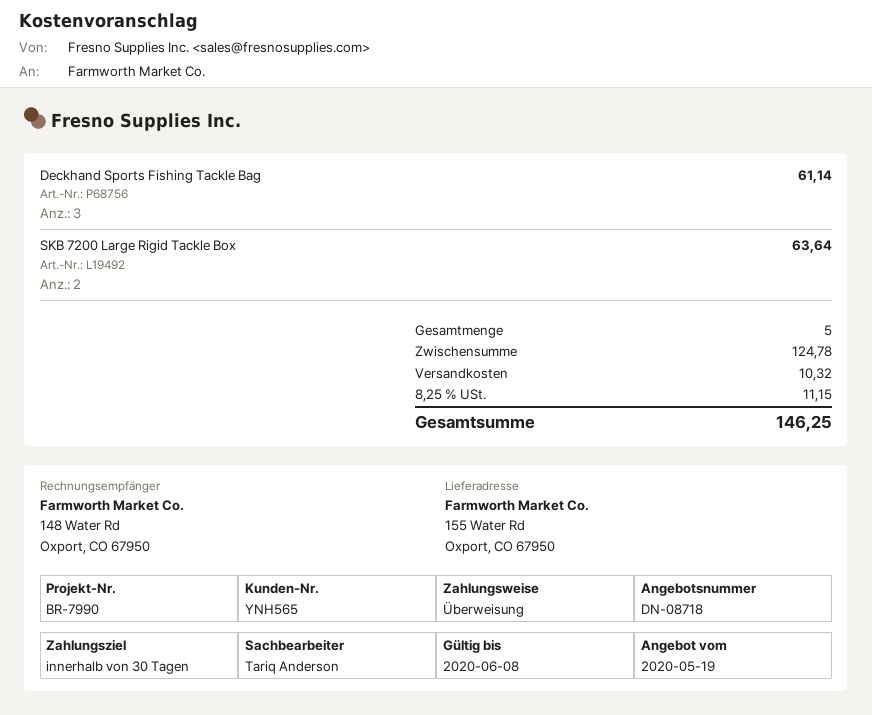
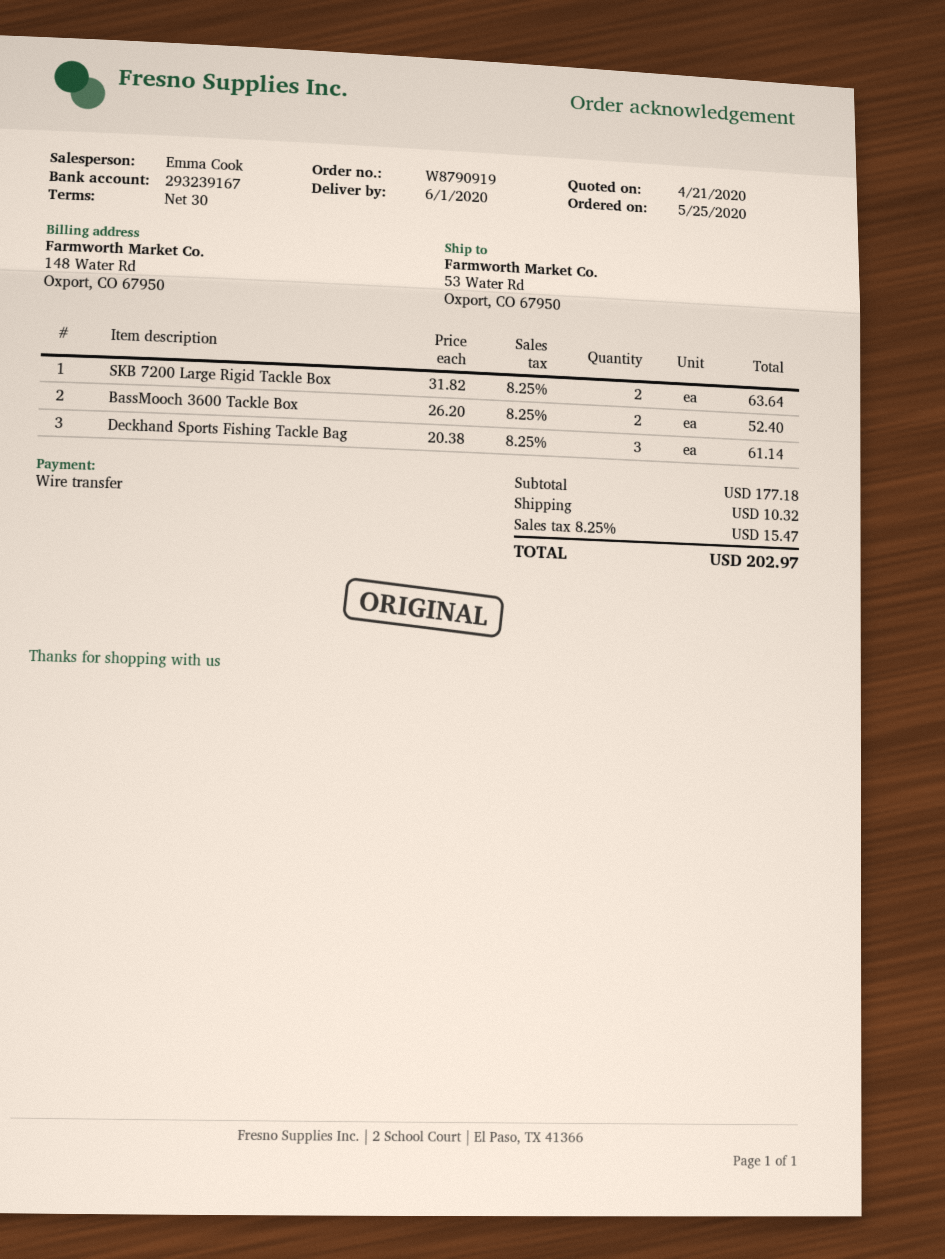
quote date: 2020-05-19 -> 2020-04-21
sales rep: Tariq Anderson -> Emma Cook
ship to: 155 Water Rd, Oxport, CO 67950 -> 53 Water Rd, Oxport, CO 67950
BassMooch 3600 Tackle Box: none -> 2 for 52.40
subtotal: 124.78 -> 177.18
tax: 8.25% = 11.15 -> 8.25% = 15.47
total: 146.25 -> 202.97

